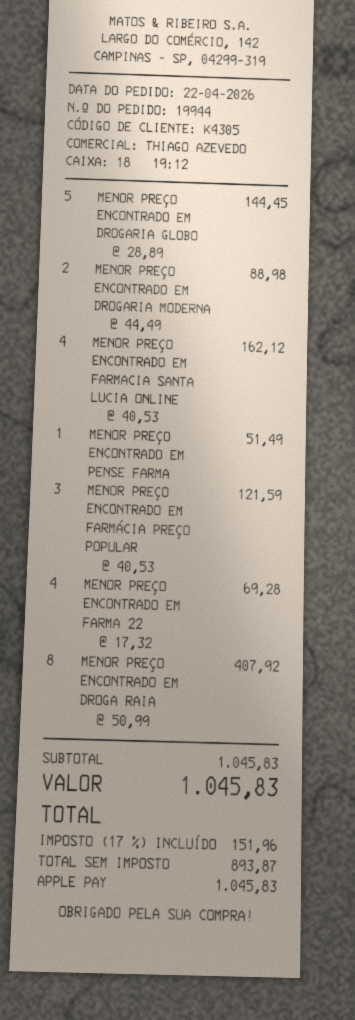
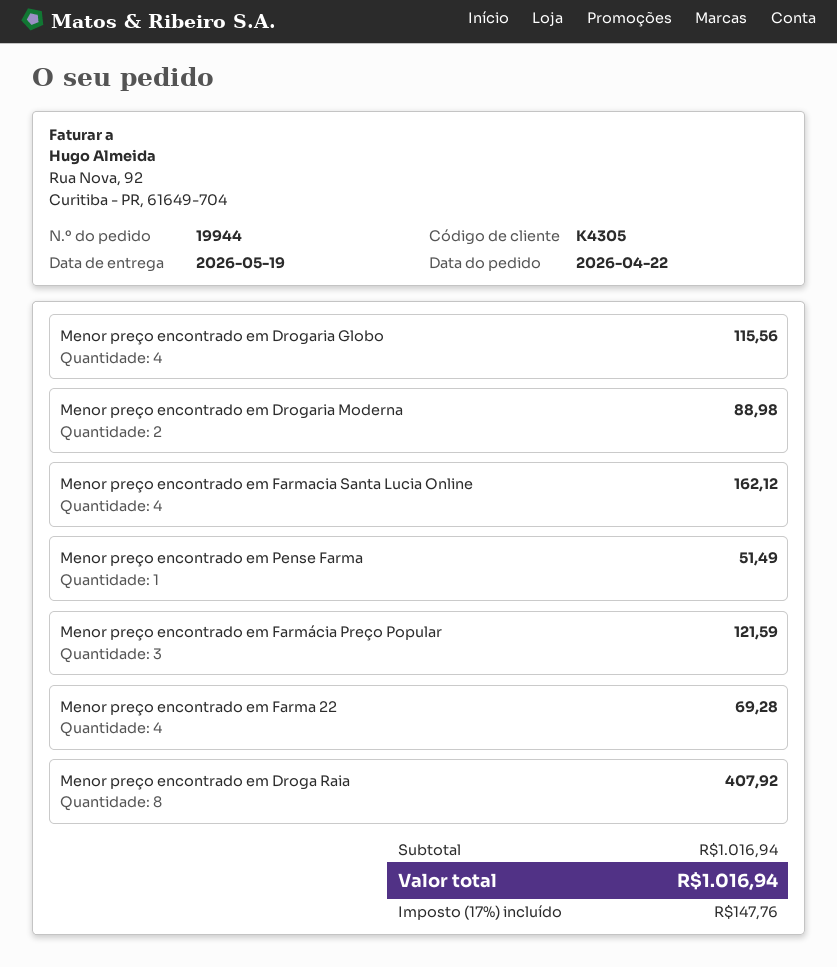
MENOR PREÇO ENCONTRADO EM DROGARIA GLOBO: 5 for 144.45 -> 4 for 115.56
subtotal: 1045.83 -> 1016.94
tax: 17% = 151.96 -> 17% = 147.76
total: 1045.83 -> 1016.94

